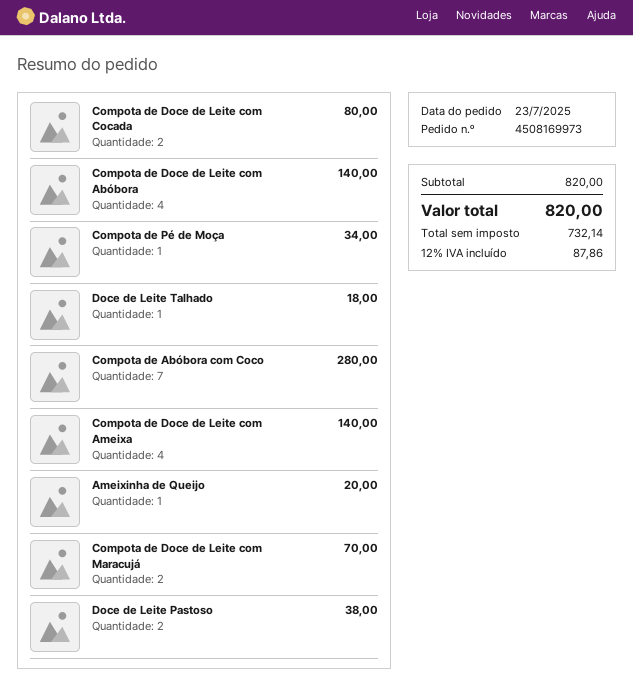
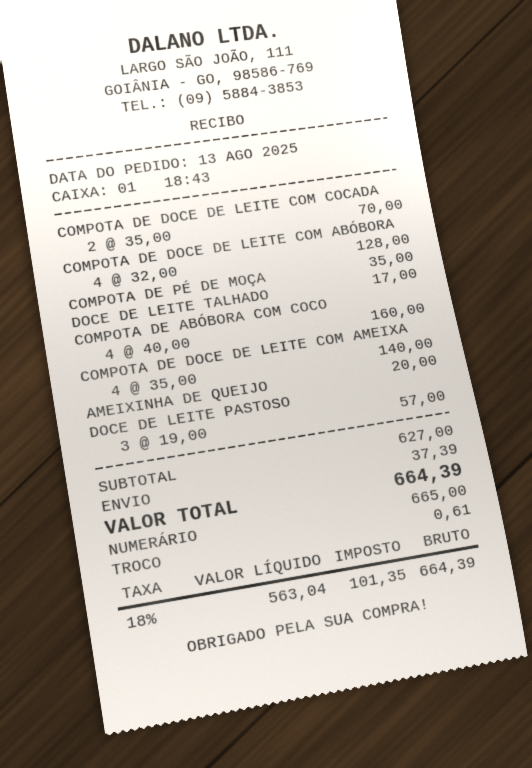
order date: 2025-07-23 -> 2025-08-13
Compota de Doce de Leite com Cocada: 2 for 80.00 -> 2 for 70.00
Compota de Doce de Leite com Abóbora: 4 for 140.00 -> 4 for 128.00
Compota de Pé de Moça: 1 for 34.00 -> 1 for 35.00
Doce de Leite Talhado: 1 for 18.00 -> 1 for 17.00
Compota de Abóbora com Coco: 7 for 280.00 -> 4 for 160.00
Compota de Doce de Leite com Maracujá: 2 for 70.00 -> none
Doce de Leite Pastoso: 2 for 38.00 -> 3 for 57.00
subtotal: 820.00 -> 627.00
shipping: none -> 37.39
net: 732.14 -> 563.04
tax: 12% = 87.86 -> 18% = 101.35
total: 820.00 -> 664.39

